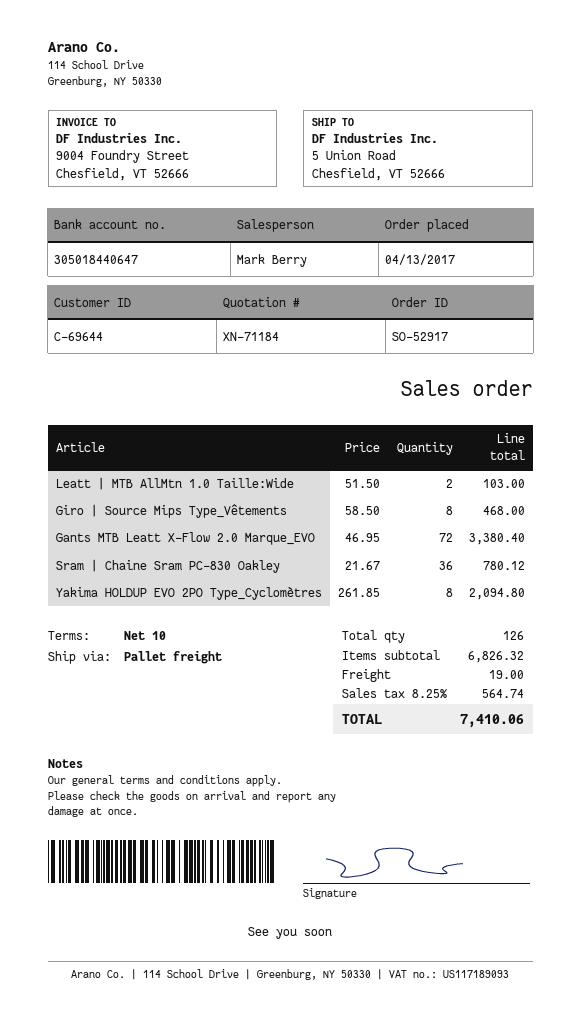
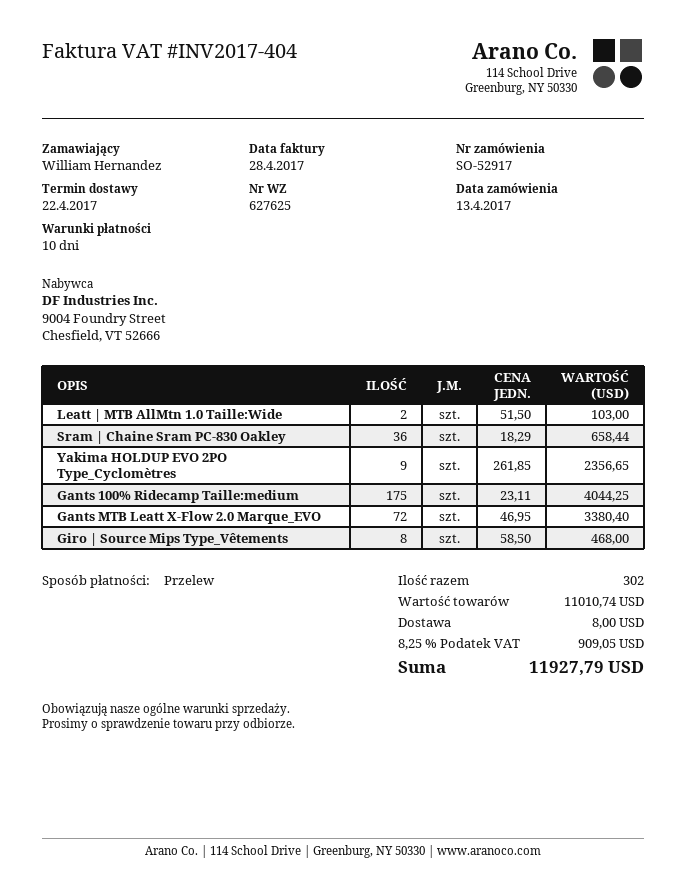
Sram | Chaine Sram PC-830 Oakley: 36 x 21.67 = 780.12 -> 36 x 18.29 = 658.44
Yakima HOLDUP EVO 2PO Type_Cyclomètres: 8 x 261.85 = 2094.80 -> 9 x 261.85 = 2356.65
Gants 100% Ridecamp Taille:medium: none -> 175 x 23.11 = 4044.25
total quantity: 126 -> 302
subtotal: 6826.32 -> 11010.74
shipping: 19.00 -> 8.00
tax: 8.25% = 564.74 -> 8.25% = 909.05
total: 7410.06 -> 11927.79

